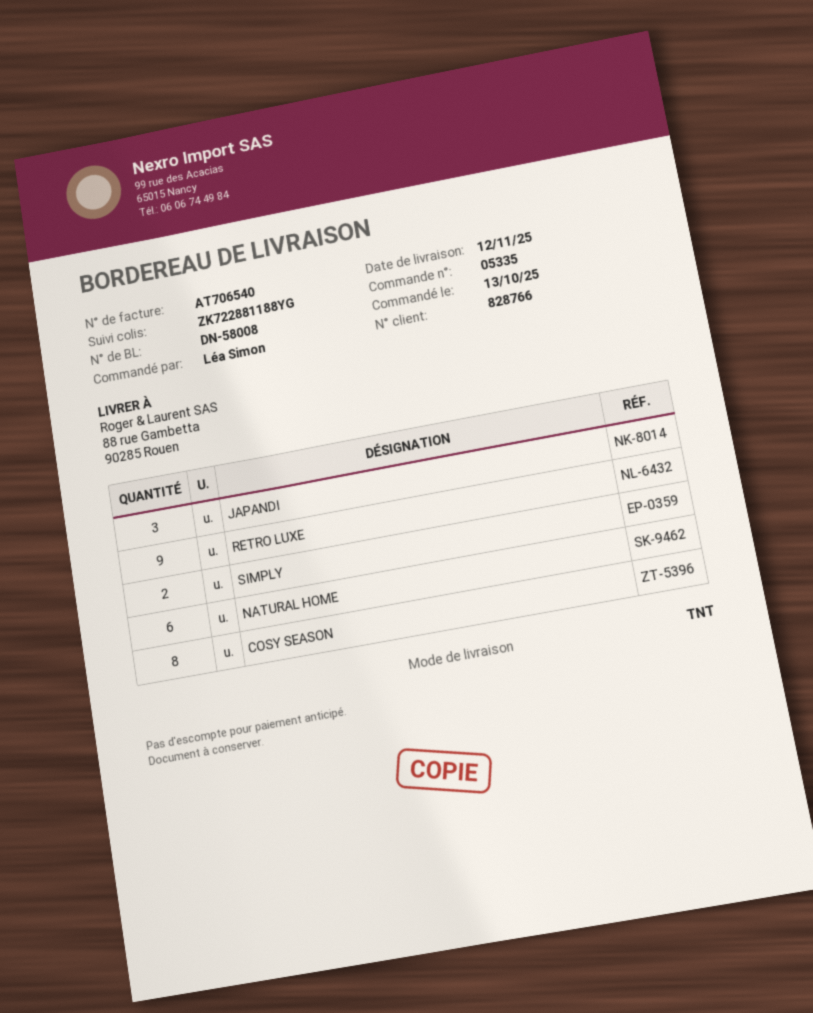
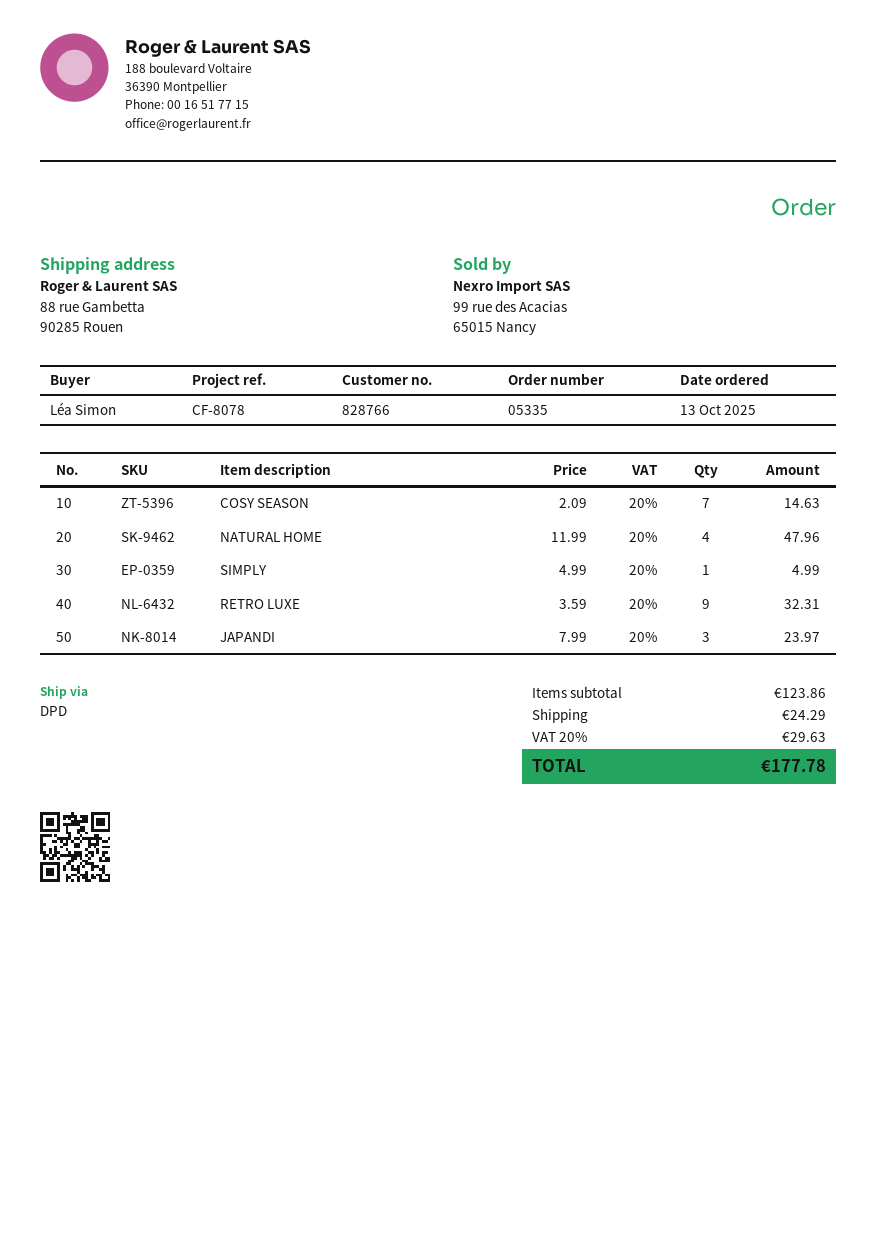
shipping method: TNT -> DPD
SIMPLY: 2 -> 1
NATURAL HOME: 6 -> 4
COSY SEASON: 8 -> 7

